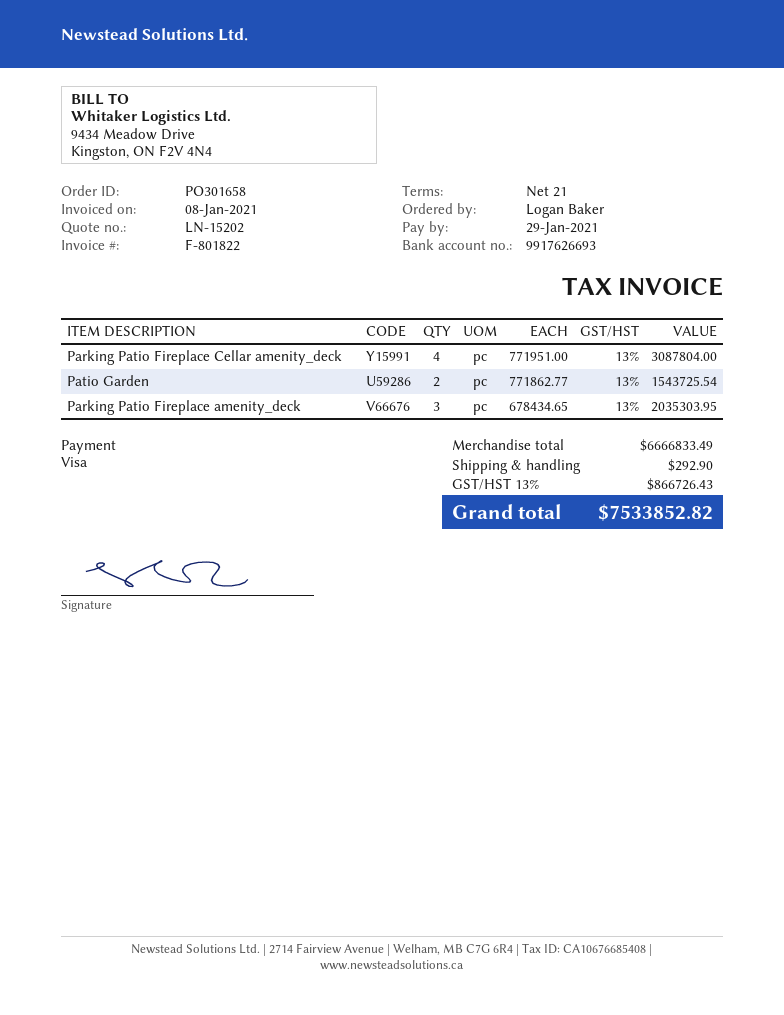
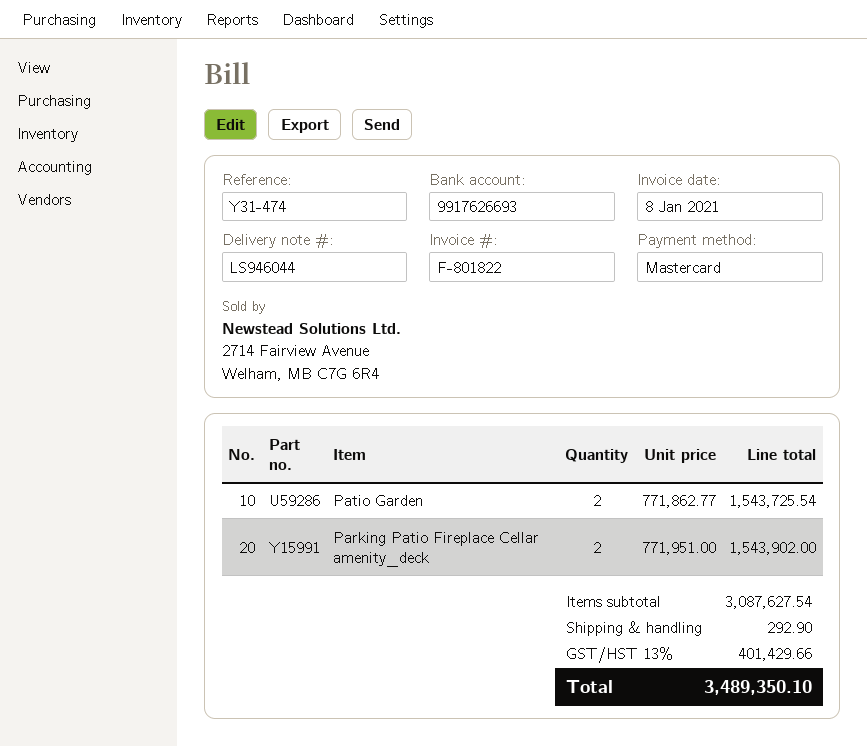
payment method: Visa -> Mastercard
Parking Patio Fireplace Cellar amenity_deck: 4 x 771951.00 = 3087804.00 -> 2 x 771951.00 = 1543902.00
Parking Patio Fireplace amenity_deck: 3 x 678434.65 = 2035303.95 -> none
subtotal: 6666833.49 -> 3087627.54
tax: 13% = 866726.43 -> 13% = 401429.66
total: 7533852.82 -> 3489350.10

